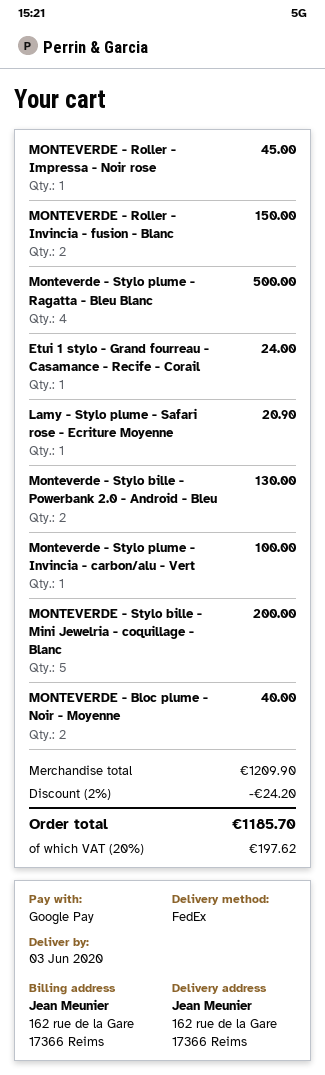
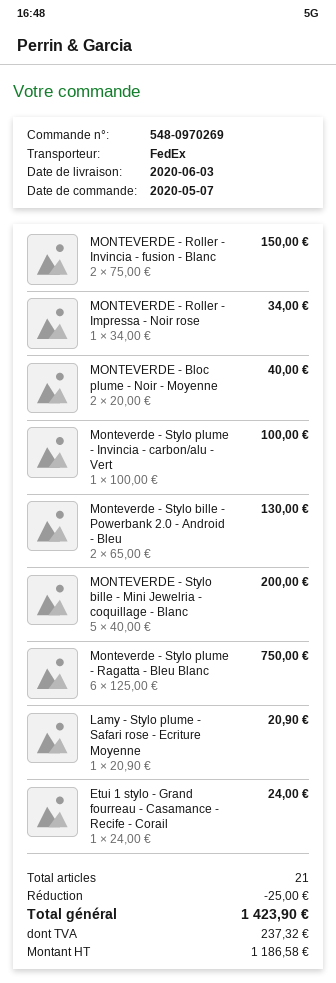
MONTEVERDE - Roller - Impressa - Noir rose: 1 for 45.00 -> 1 for 34.00
Monteverde - Stylo plume - Ragatta - Bleu Blanc: 4 for 500.00 -> 6 for 750.00
discount: 24.20 -> 25.00
tax: 197.62 -> 237.32
total: 1185.70 -> 1423.90

